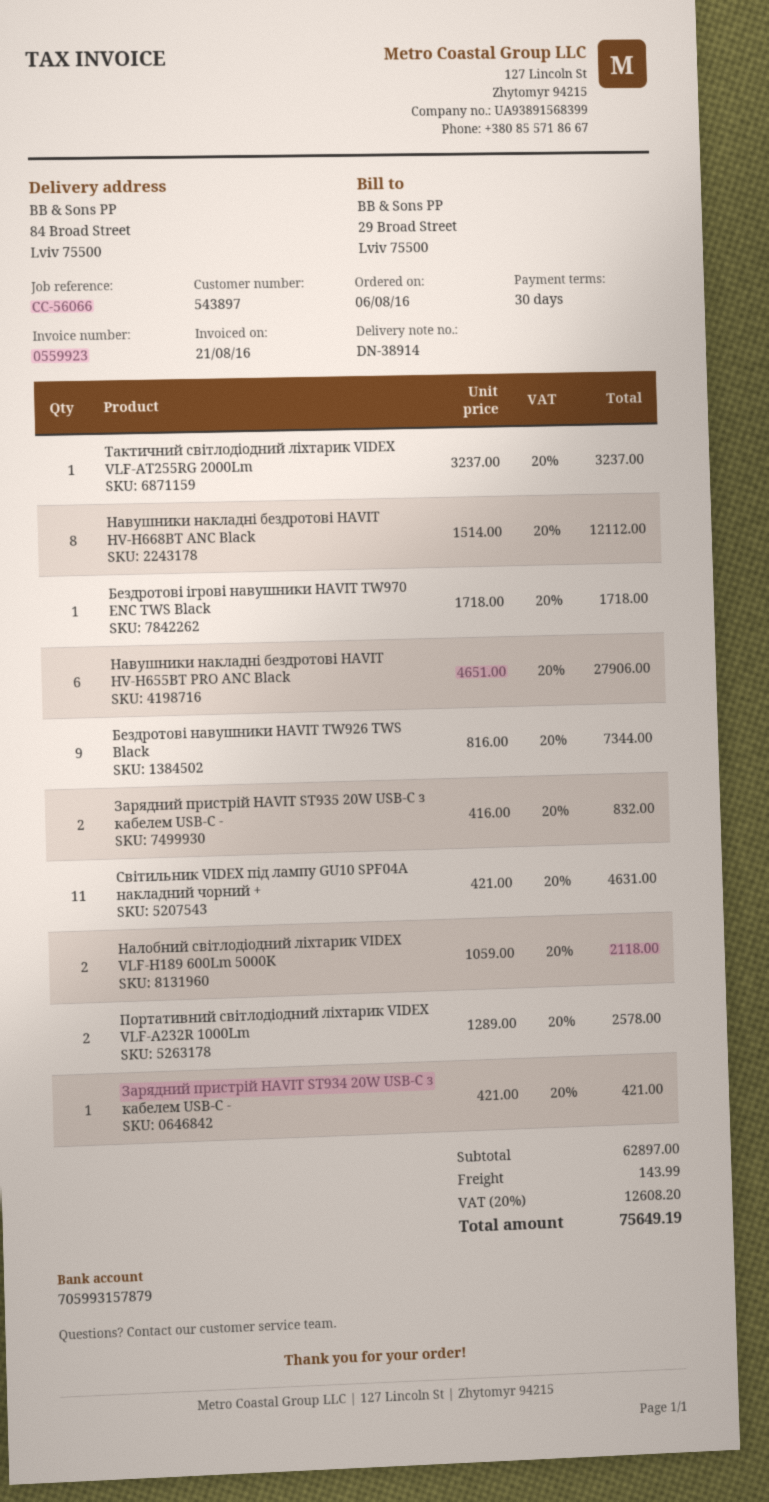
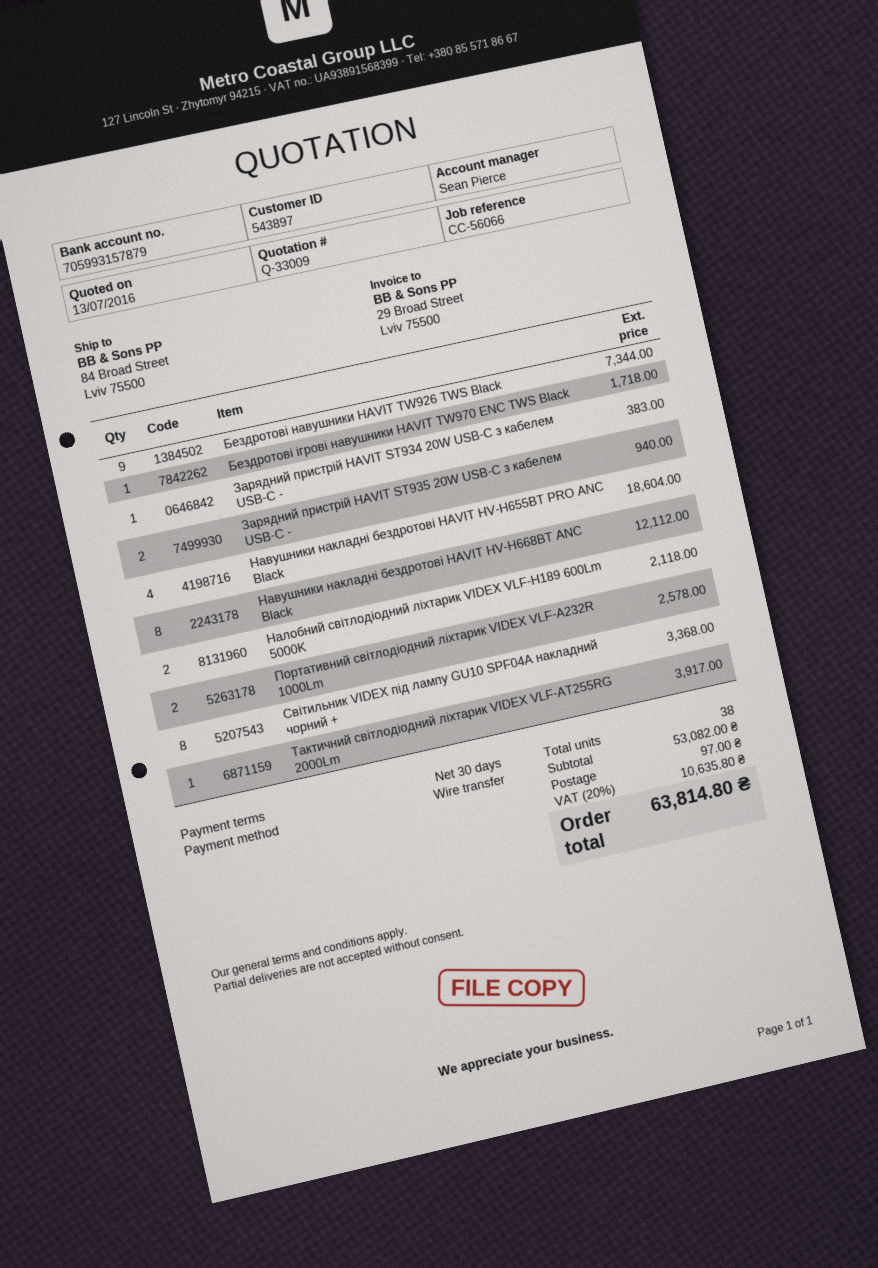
Тактичний світлодіодний ліхтарик VIDEX VLF-AT255RG 2000Lm: 1 for 3237.00 -> 1 for 3917.00
Навушники накладні бездротові HAVIT HV-H655BT PRO ANC Black: 6 for 27906.00 -> 4 for 18604.00
Зарядний пристрій HAVIT ST935 20W USB-C з кабелем USB-C -: 2 for 832.00 -> 2 for 940.00
Світильник VIDEX під лампу GU10 SPF04A накладний чорний +: 11 for 4631.00 -> 8 for 3368.00
Зарядний пристрій HAVIT ST934 20W USB-C з кабелем USB-C -: 1 for 421.00 -> 1 for 383.00
subtotal: 62897.00 -> 53082.00
shipping: 143.99 -> 97.00
tax: 20% = 12608.20 -> 20% = 10635.80
total: 75649.19 -> 63814.80

